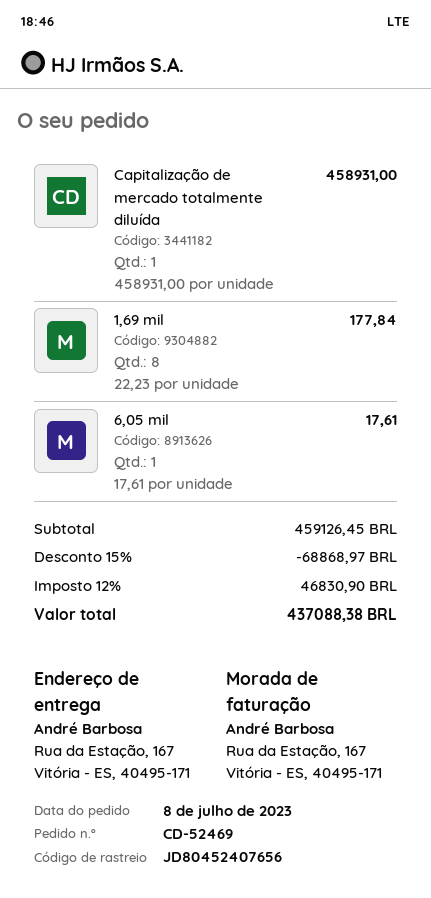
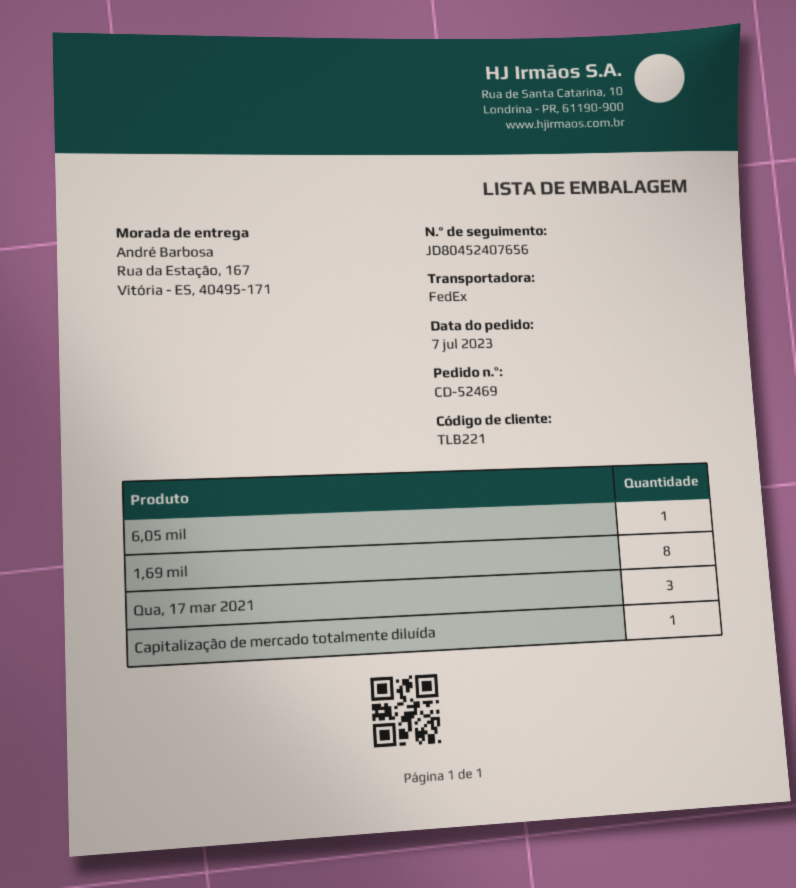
order date: 2023-07-08 -> 2023-07-07
Qua, 17 mar 2021: none -> 3

